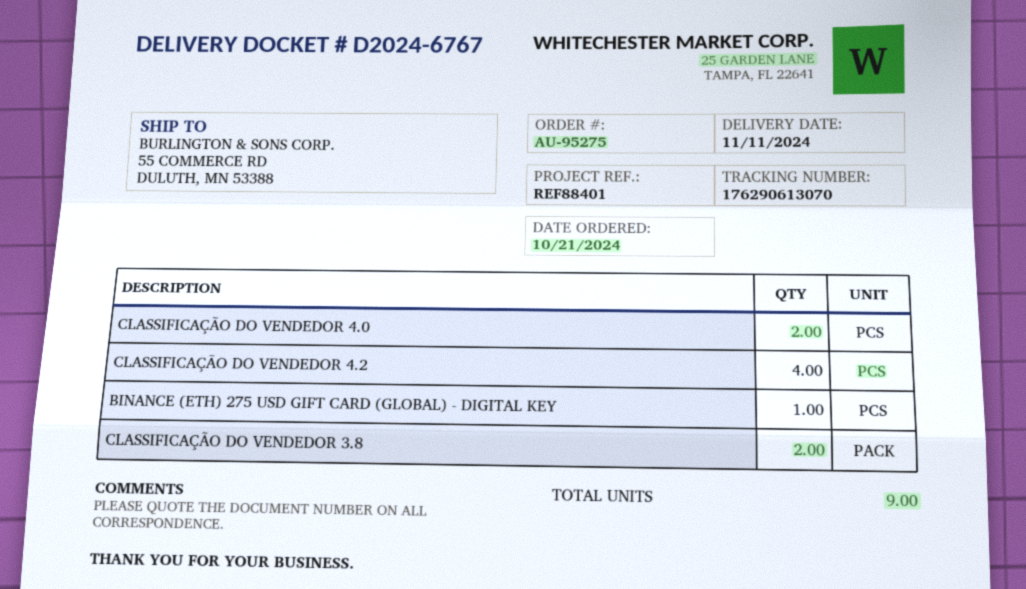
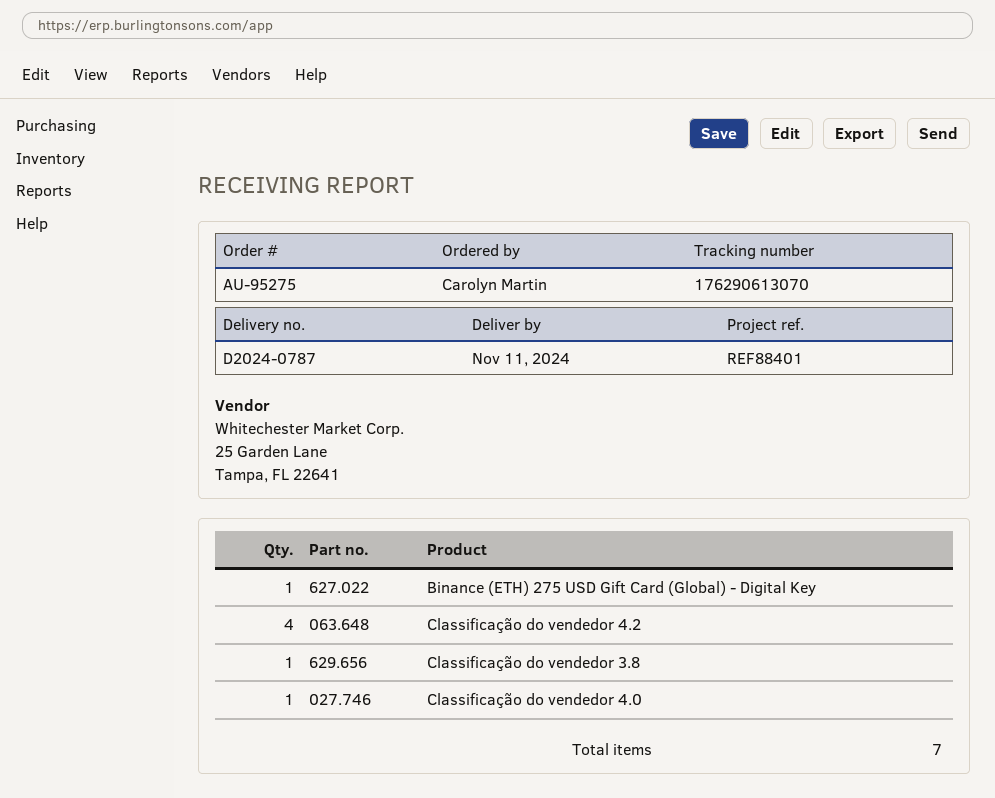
delivery note number: D2024-6767 -> D2024-0787
CLASSIFICAÇÃO DO VENDEDOR 4.0: 2 -> 1
CLASSIFICAÇÃO DO VENDEDOR 3.8: 2 -> 1
total quantity: 9 -> 7

